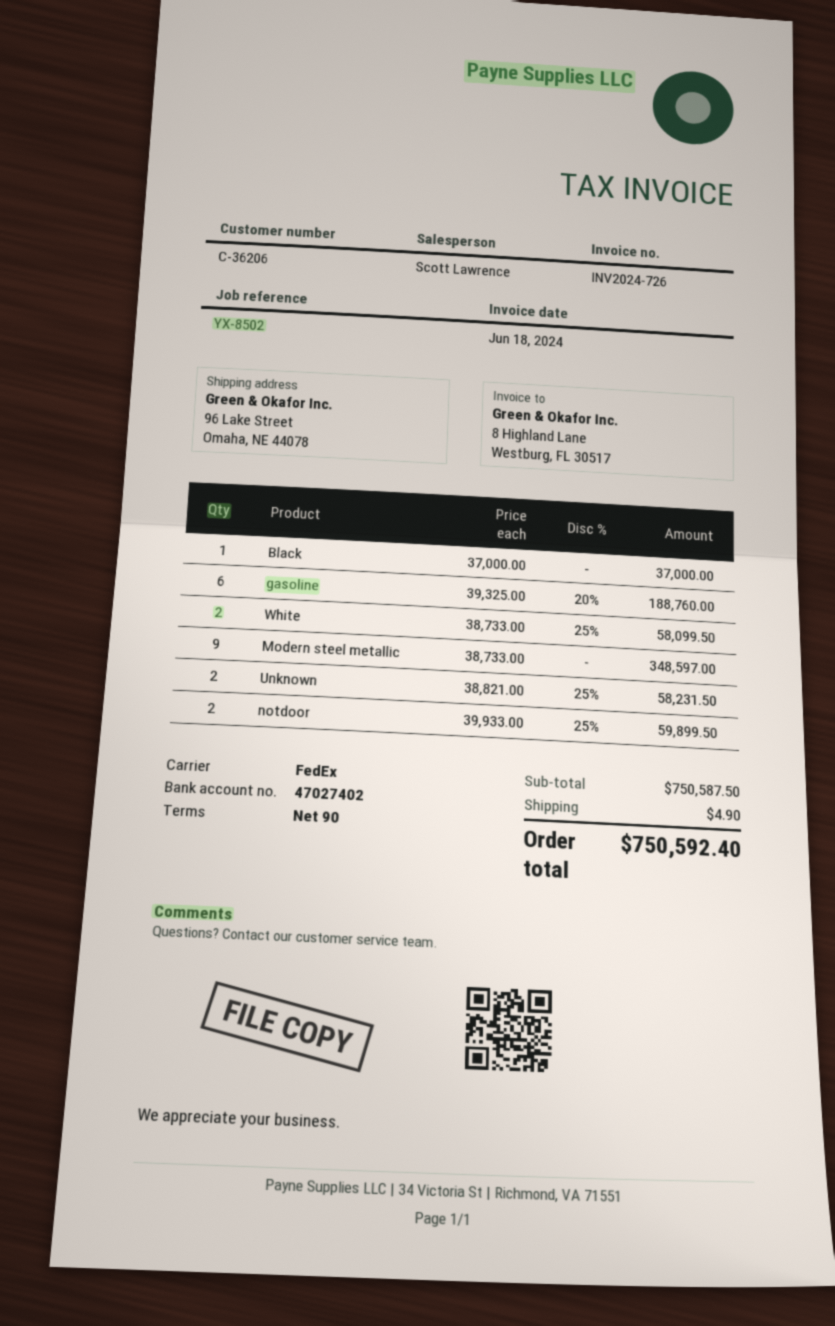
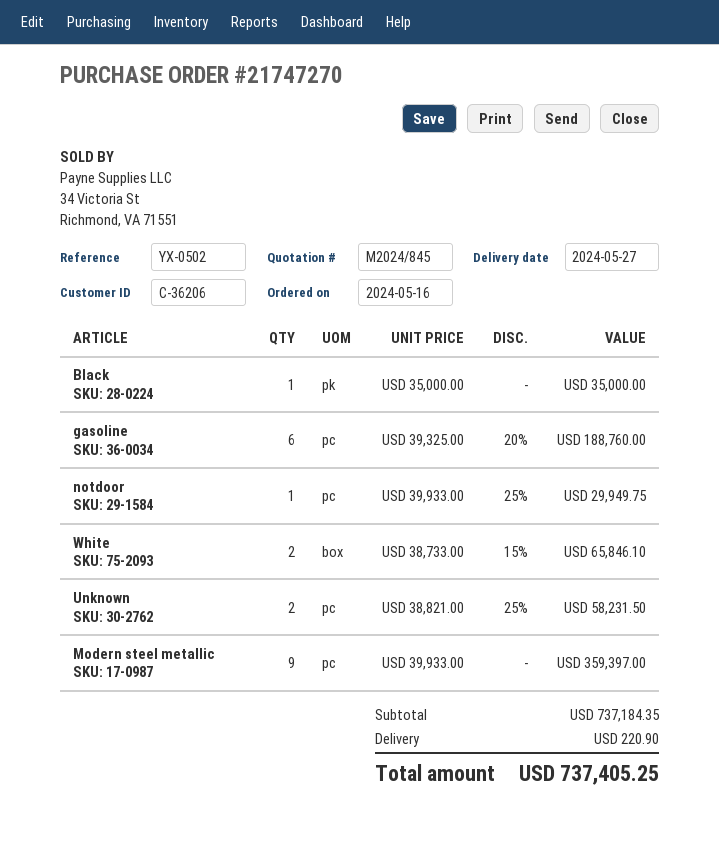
reference: YX-8502 -> YX-0502
Black: 1 x 37000.00 = 37000.00 -> 1 x 35000.00 = 35000.00
White: 2 x 38733.00 - 25% = 58099.50 -> 2 x 38733.00 - 15% = 65846.10
Modern steel metallic: 9 x 38733.00 = 348597.00 -> 9 x 39933.00 = 359397.00
notdoor: 2 x 39933.00 - 25% = 59899.50 -> 1 x 39933.00 - 25% = 29949.75
subtotal: 750587.50 -> 737184.35
shipping: 4.90 -> 220.90
total: 750592.40 -> 737405.25

